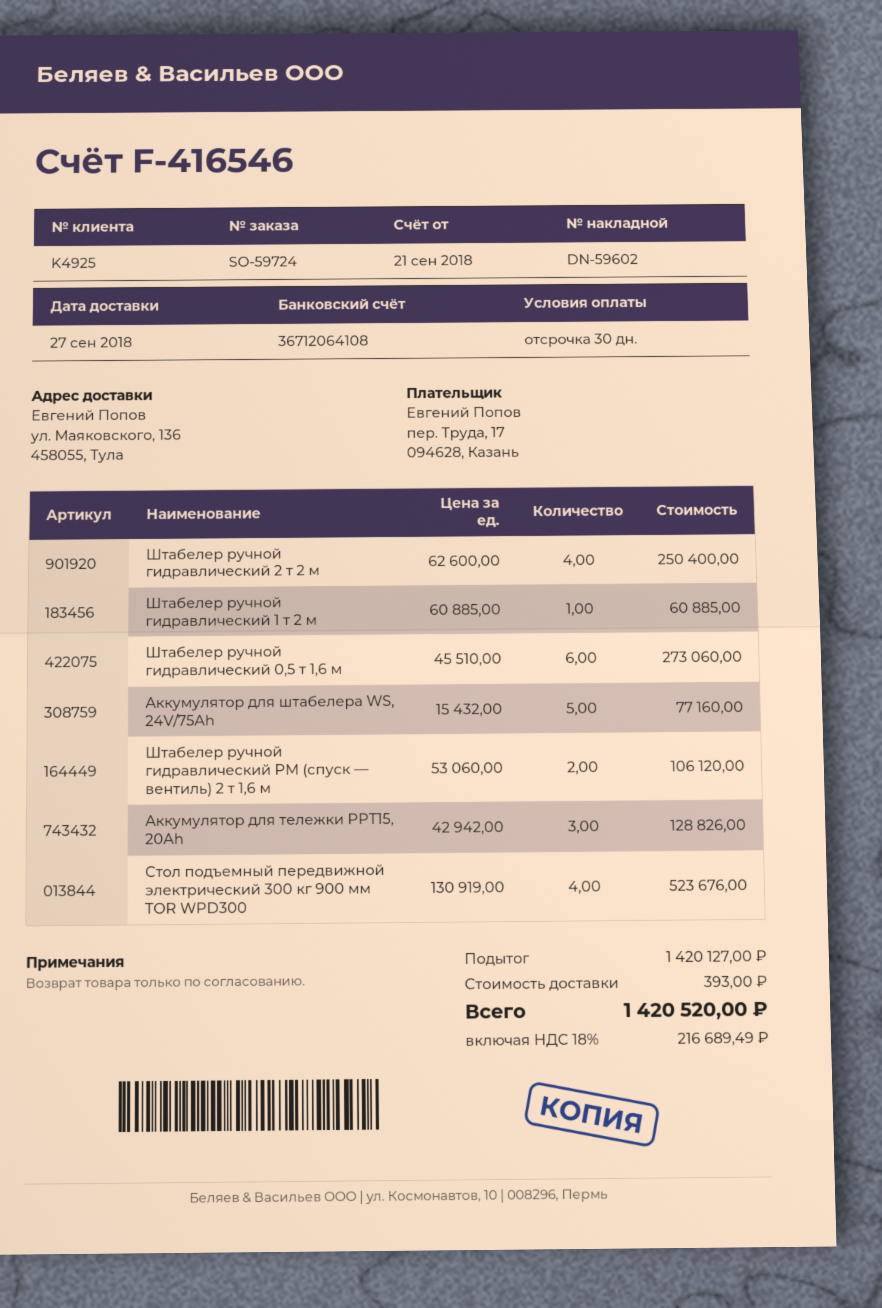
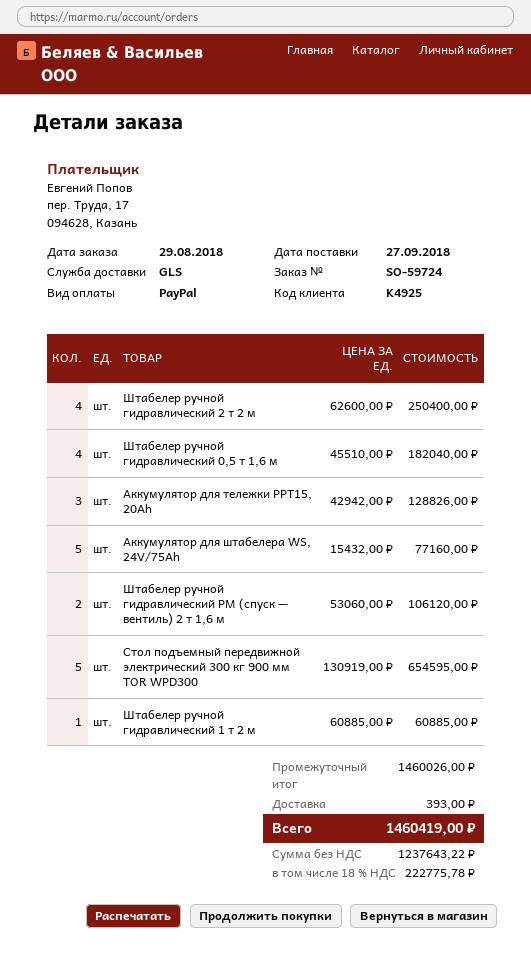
Штабелер ручной гидравлический 0,5 т 1,6 м: 6 x 45510.00 = 273060.00 -> 4 x 45510.00 = 182040.00
Стол подъемный передвижной электрический 300 кг 900 мм TOR WPD300: 4 x 130919.00 = 523676.00 -> 5 x 130919.00 = 654595.00
subtotal: 1420127.00 -> 1460026.00
tax: 18% = 216689.49 -> 18% = 222775.78
total: 1420520.00 -> 1460419.00

